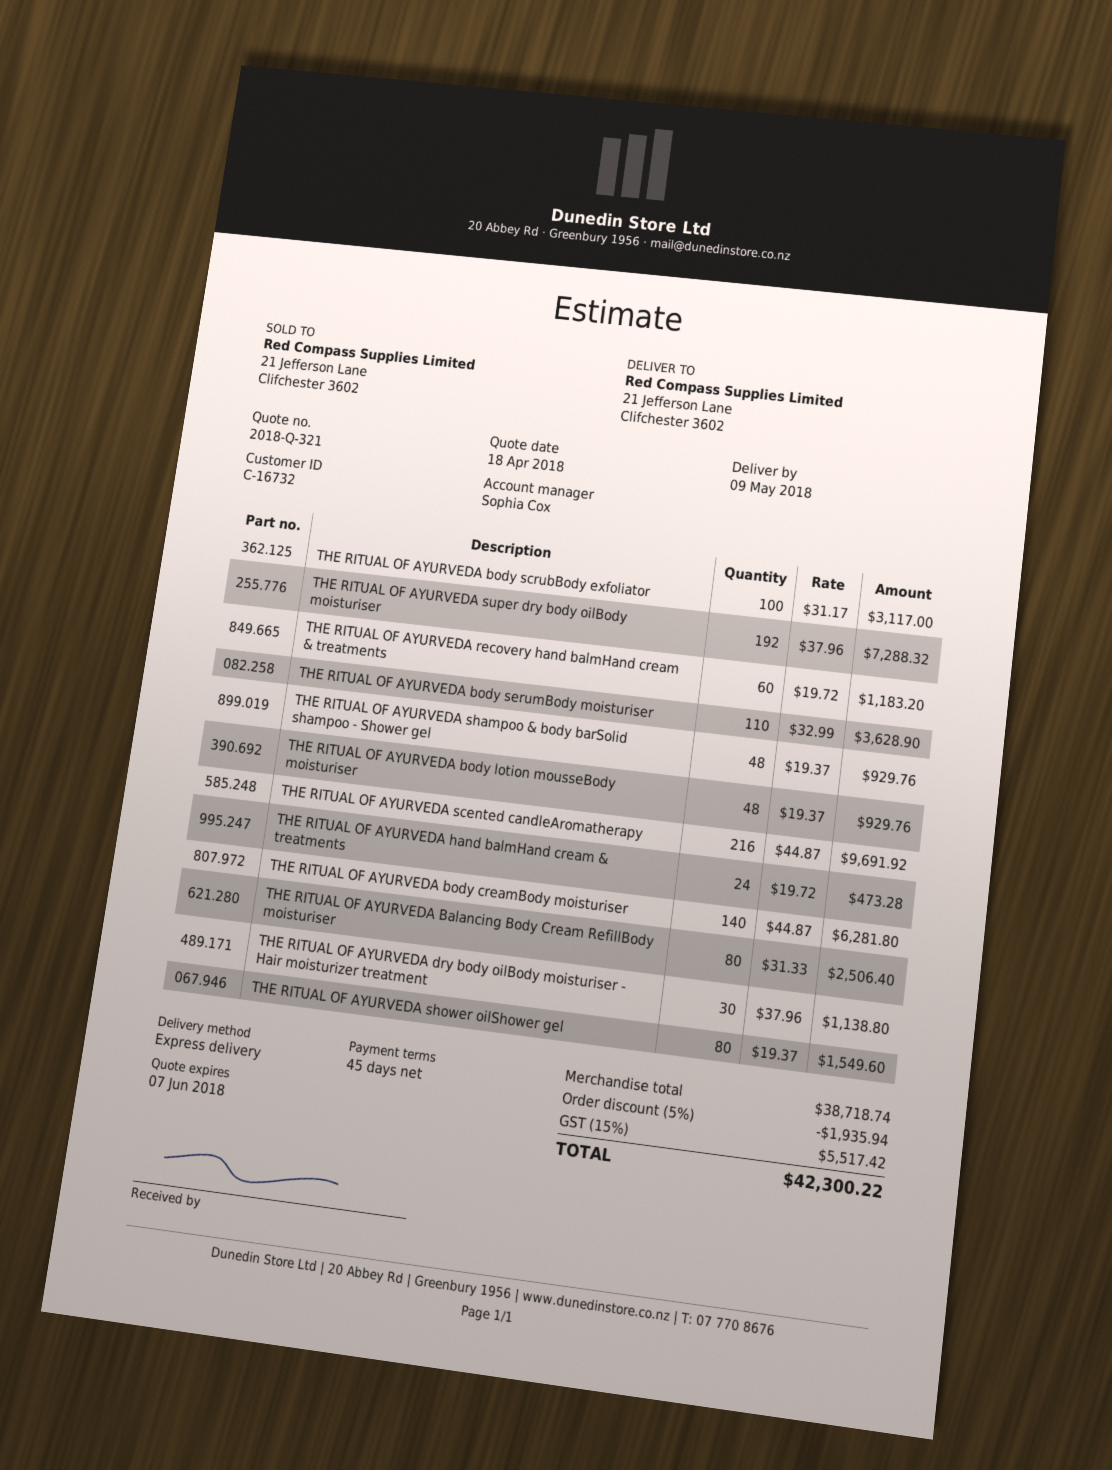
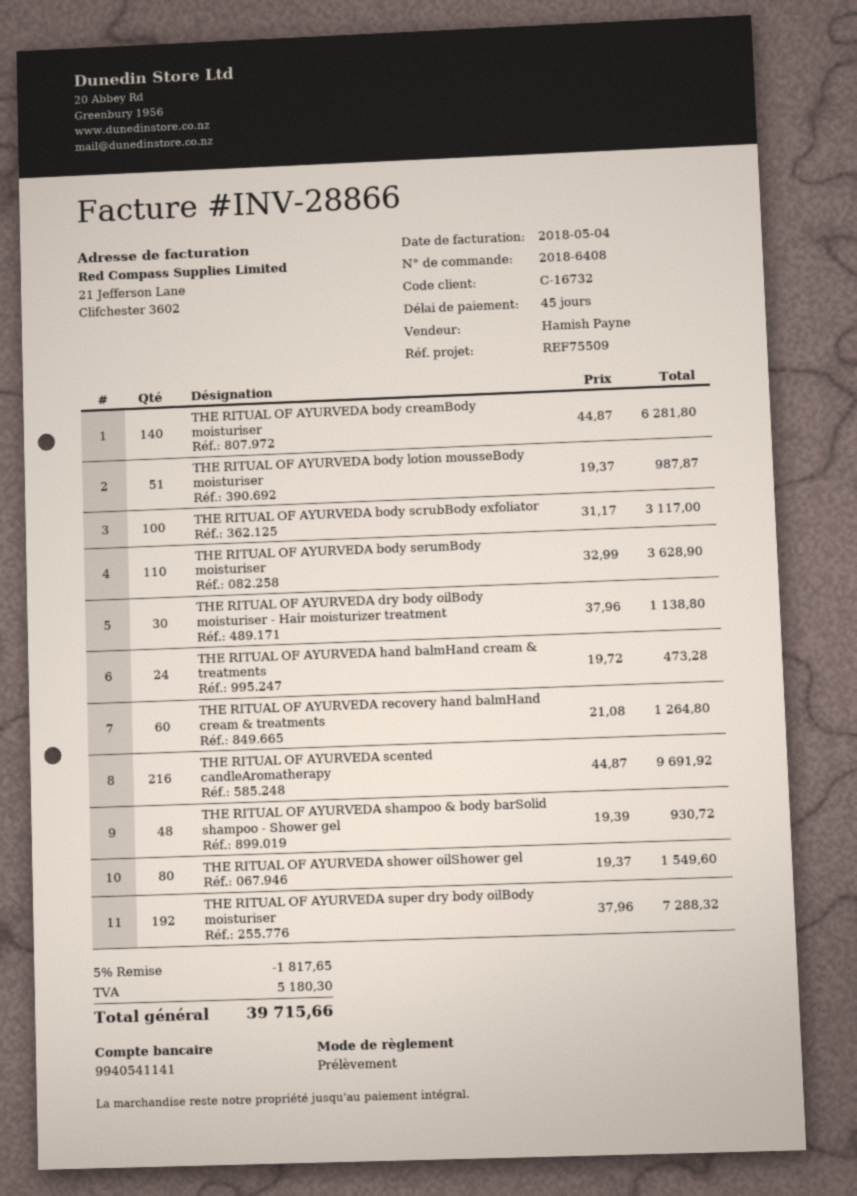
sales rep: Sophia Cox -> Hamish Payne
THE RITUAL OF AYURVEDA recovery hand balmHand cream & treatments: 60 x 19.72 = 1183.20 -> 60 x 21.08 = 1264.80
THE RITUAL OF AYURVEDA shampoo & body barSolid shampoo - Shower gel: 48 x 19.37 = 929.76 -> 48 x 19.39 = 930.72
THE RITUAL OF AYURVEDA body lotion mousseBody moisturiser: 48 x 19.37 = 929.76 -> 51 x 19.37 = 987.87
THE RITUAL OF AYURVEDA Balancing Body Cream RefillBody moisturiser: 80 x 31.33 = 2506.40 -> none
discount: 5% = 1935.94 -> 5% = 1817.65
tax: 5517.42 -> 5180.30
total: 42300.22 -> 39715.66

